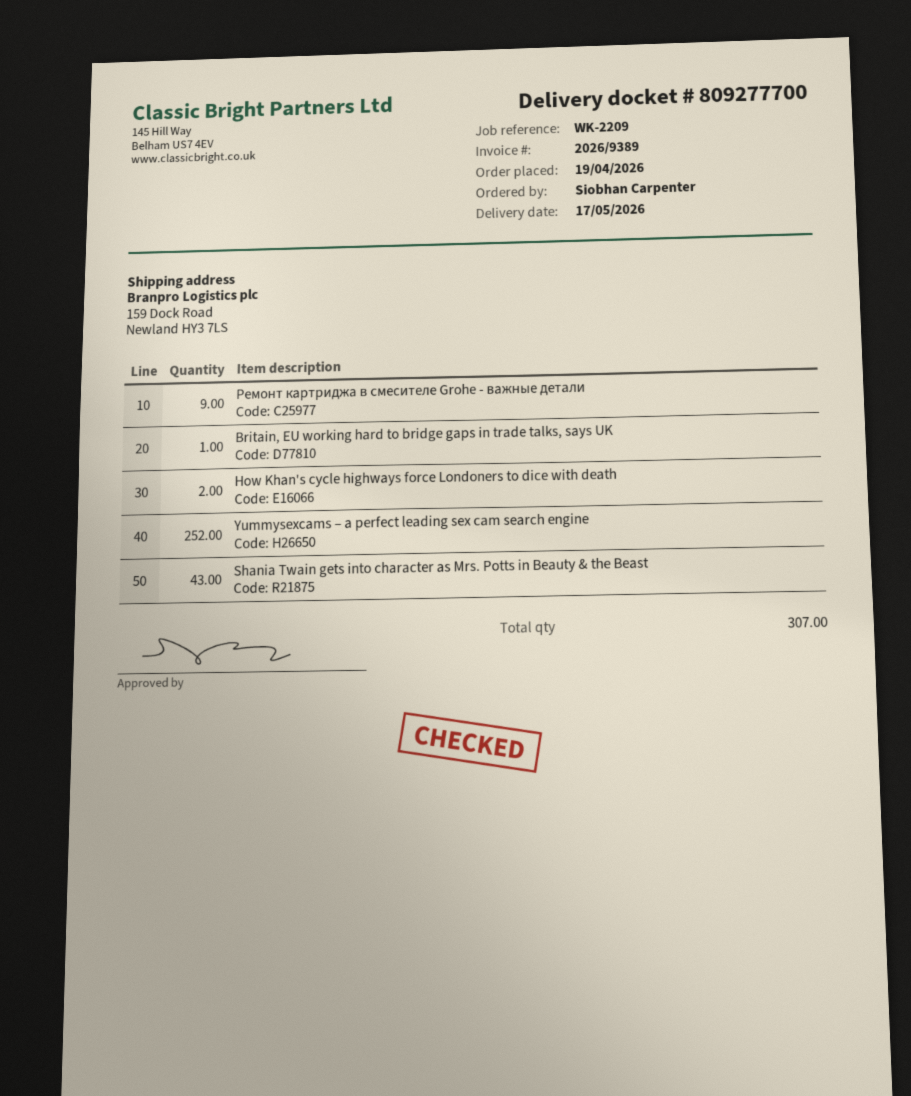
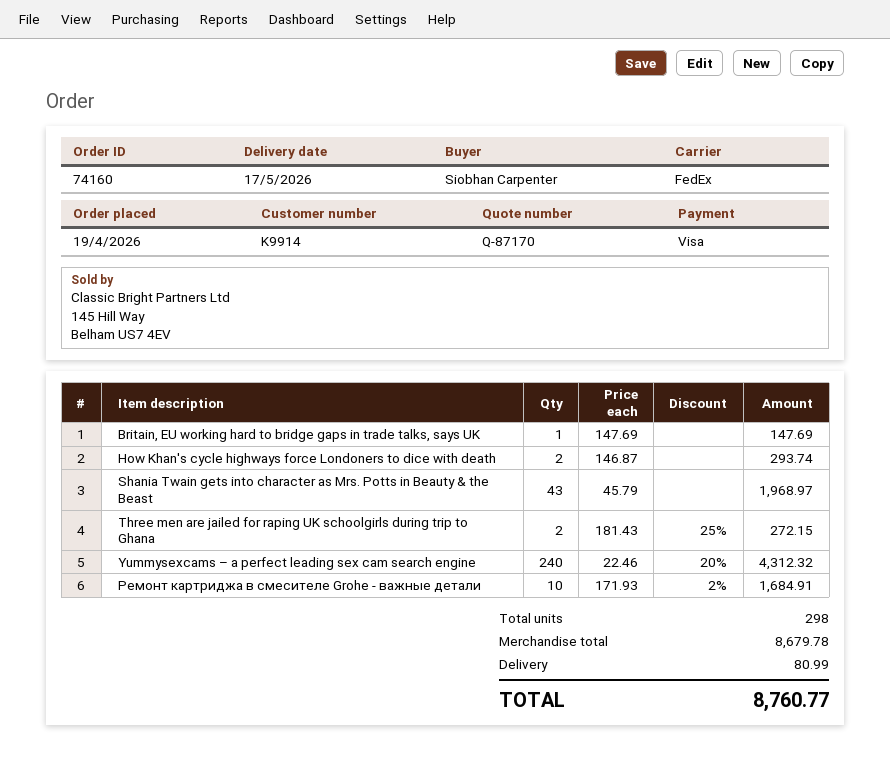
Ремонт картриджа в смесителе Grohe - важные детали: 9 -> 10
Yummysexcams – a perfect leading sex cam search engine: 252 -> 240
Three men are jailed for raping UK schoolgirls during trip to Ghana: none -> 2
total quantity: 307 -> 298

